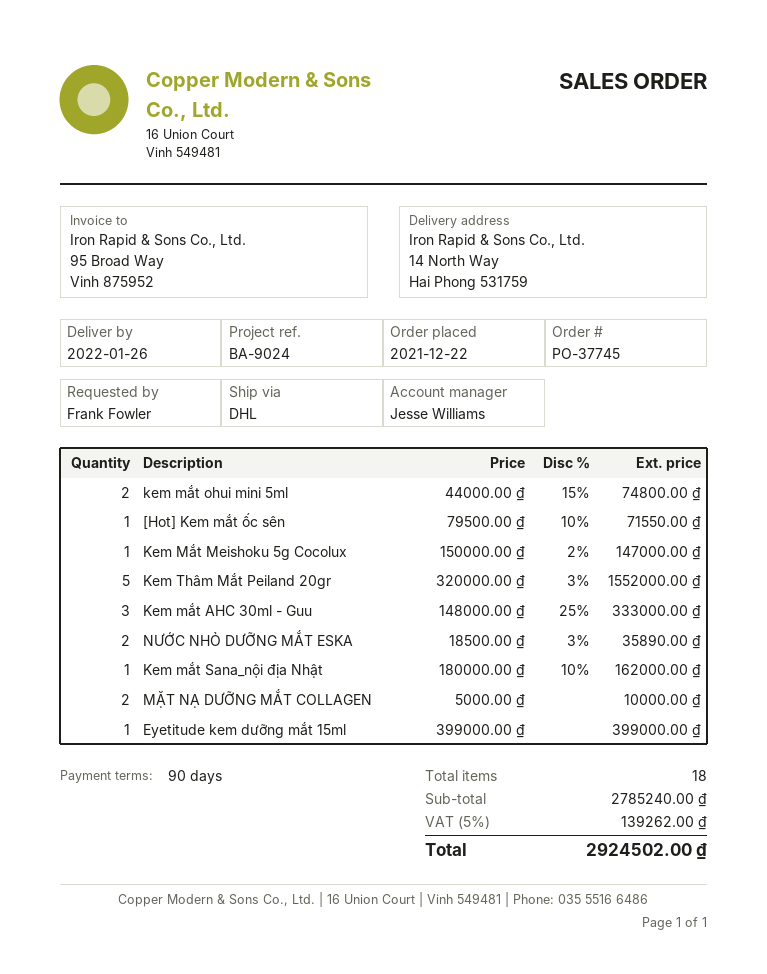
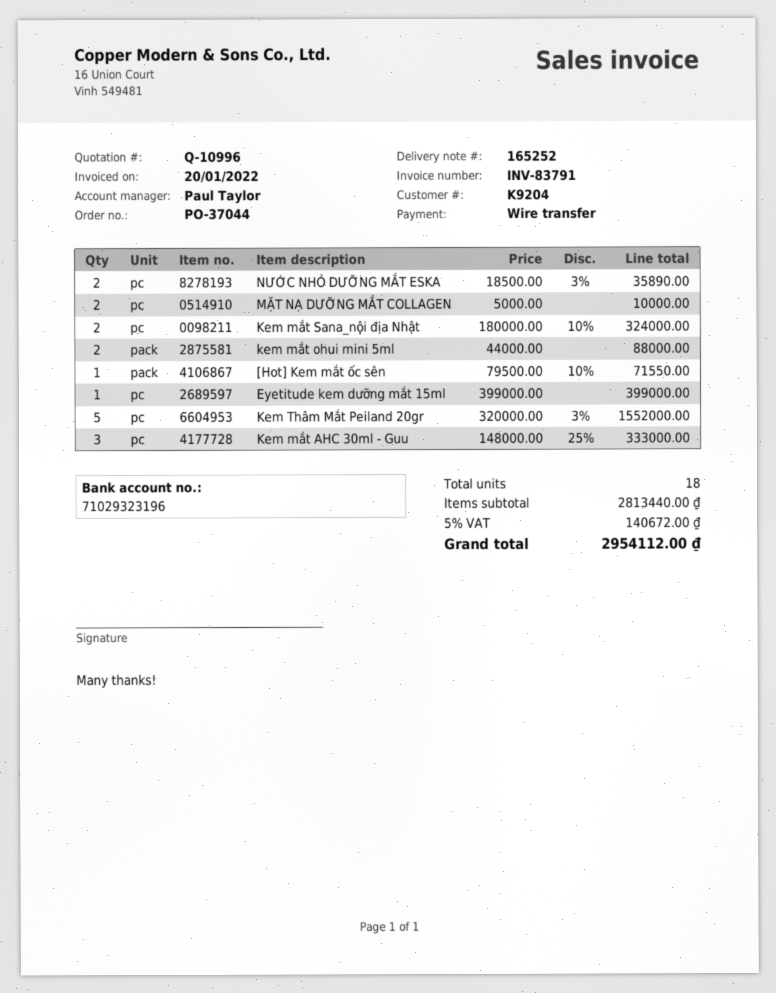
order number: PO-37745 -> PO-37044
sales rep: Jesse Williams -> Paul Taylor
kem mắt ohui mini 5ml: 2 x 44000.00 - 15% = 74800.00 -> 2 x 44000.00 = 88000.00
Kem Mắt Meishoku 5g Cocolux: 1 x 150000.00 - 2% = 147000.00 -> none
Kem mắt Sana_nội địa Nhật: 1 x 180000.00 - 10% = 162000.00 -> 2 x 180000.00 - 10% = 324000.00
subtotal: 2785240.00 -> 2813440.00
tax: 5% = 139262.00 -> 5% = 140672.00
total: 2924502.00 -> 2954112.00

